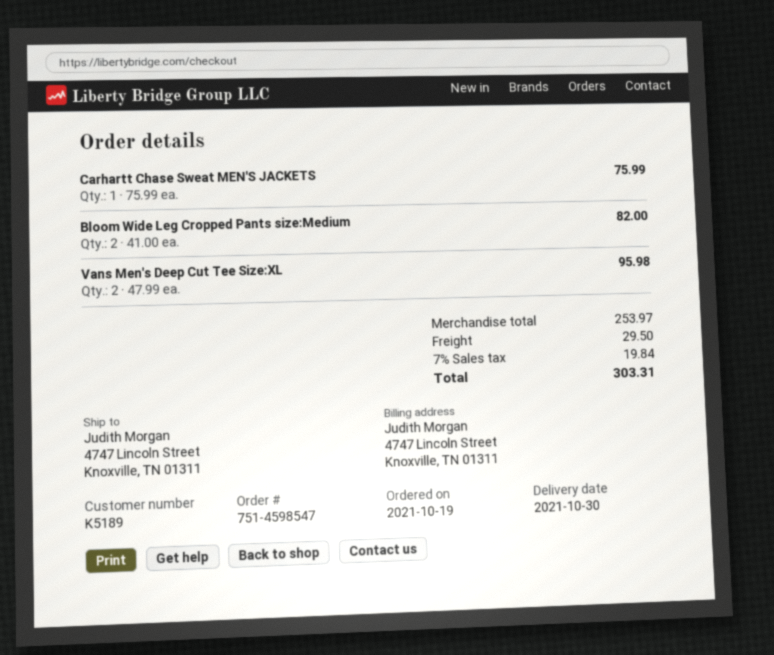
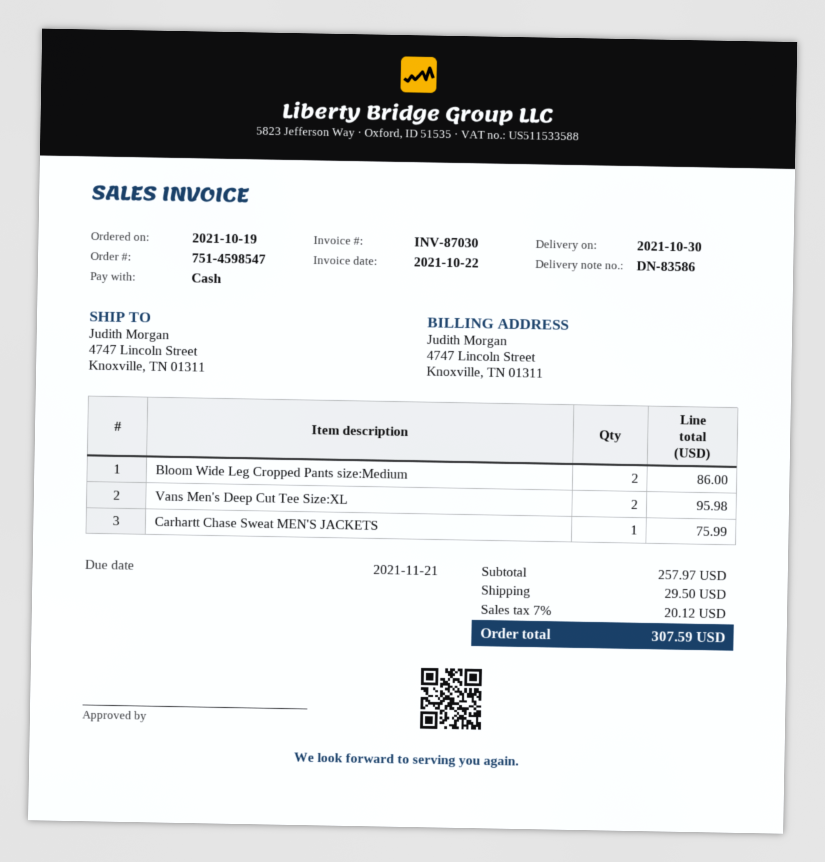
Bloom Wide Leg Cropped Pants size:Medium: 2 for 82.00 -> 2 for 86.00
subtotal: 253.97 -> 257.97
tax: 7% = 19.84 -> 7% = 20.12
total: 303.31 -> 307.59

